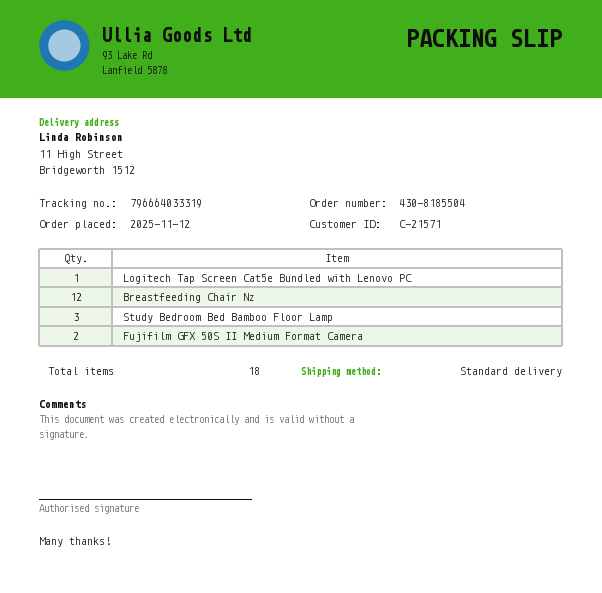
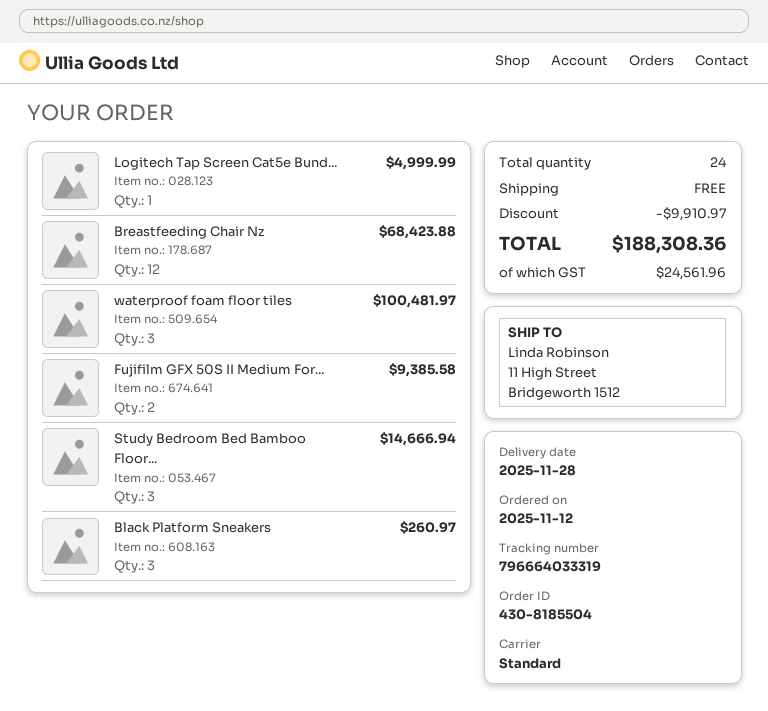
waterproof foam floor tiles: none -> 3
Black Platform Sneakers: none -> 3
total quantity: 18 -> 24

